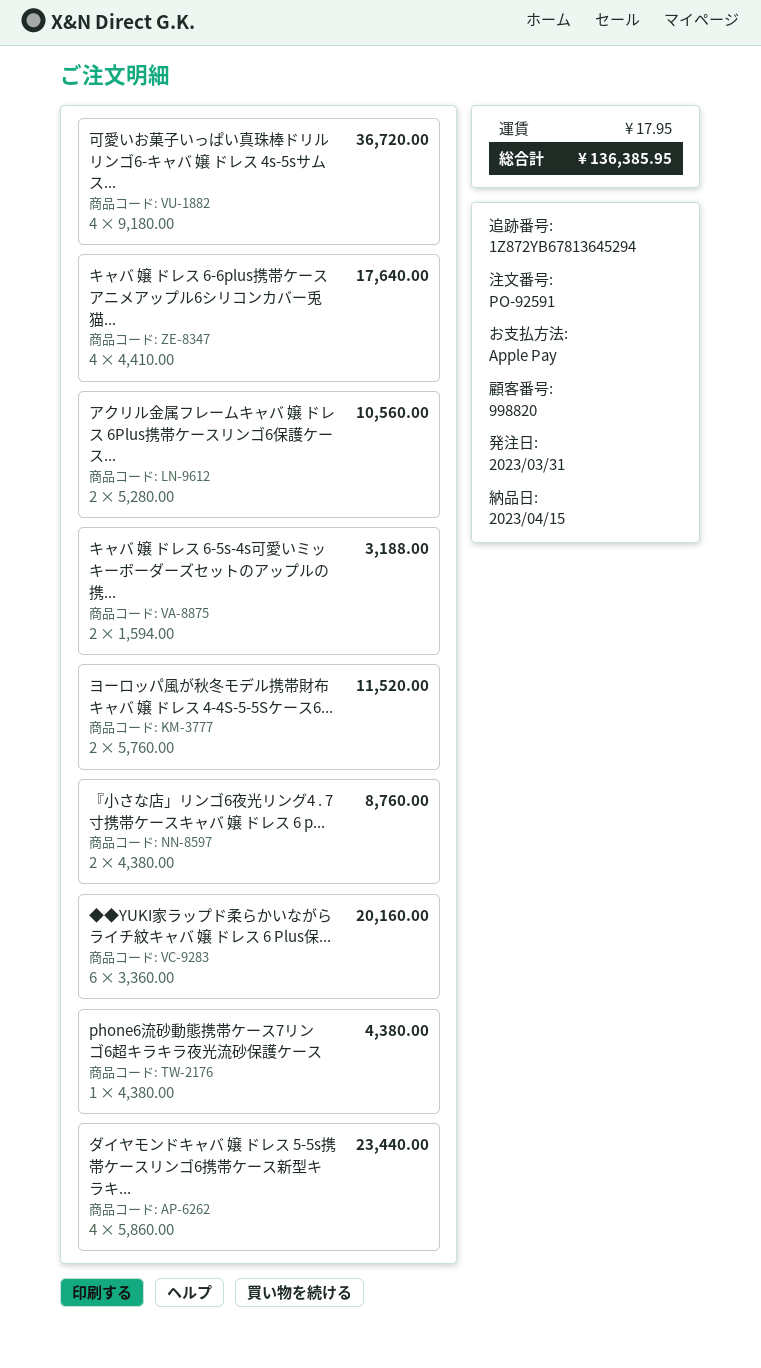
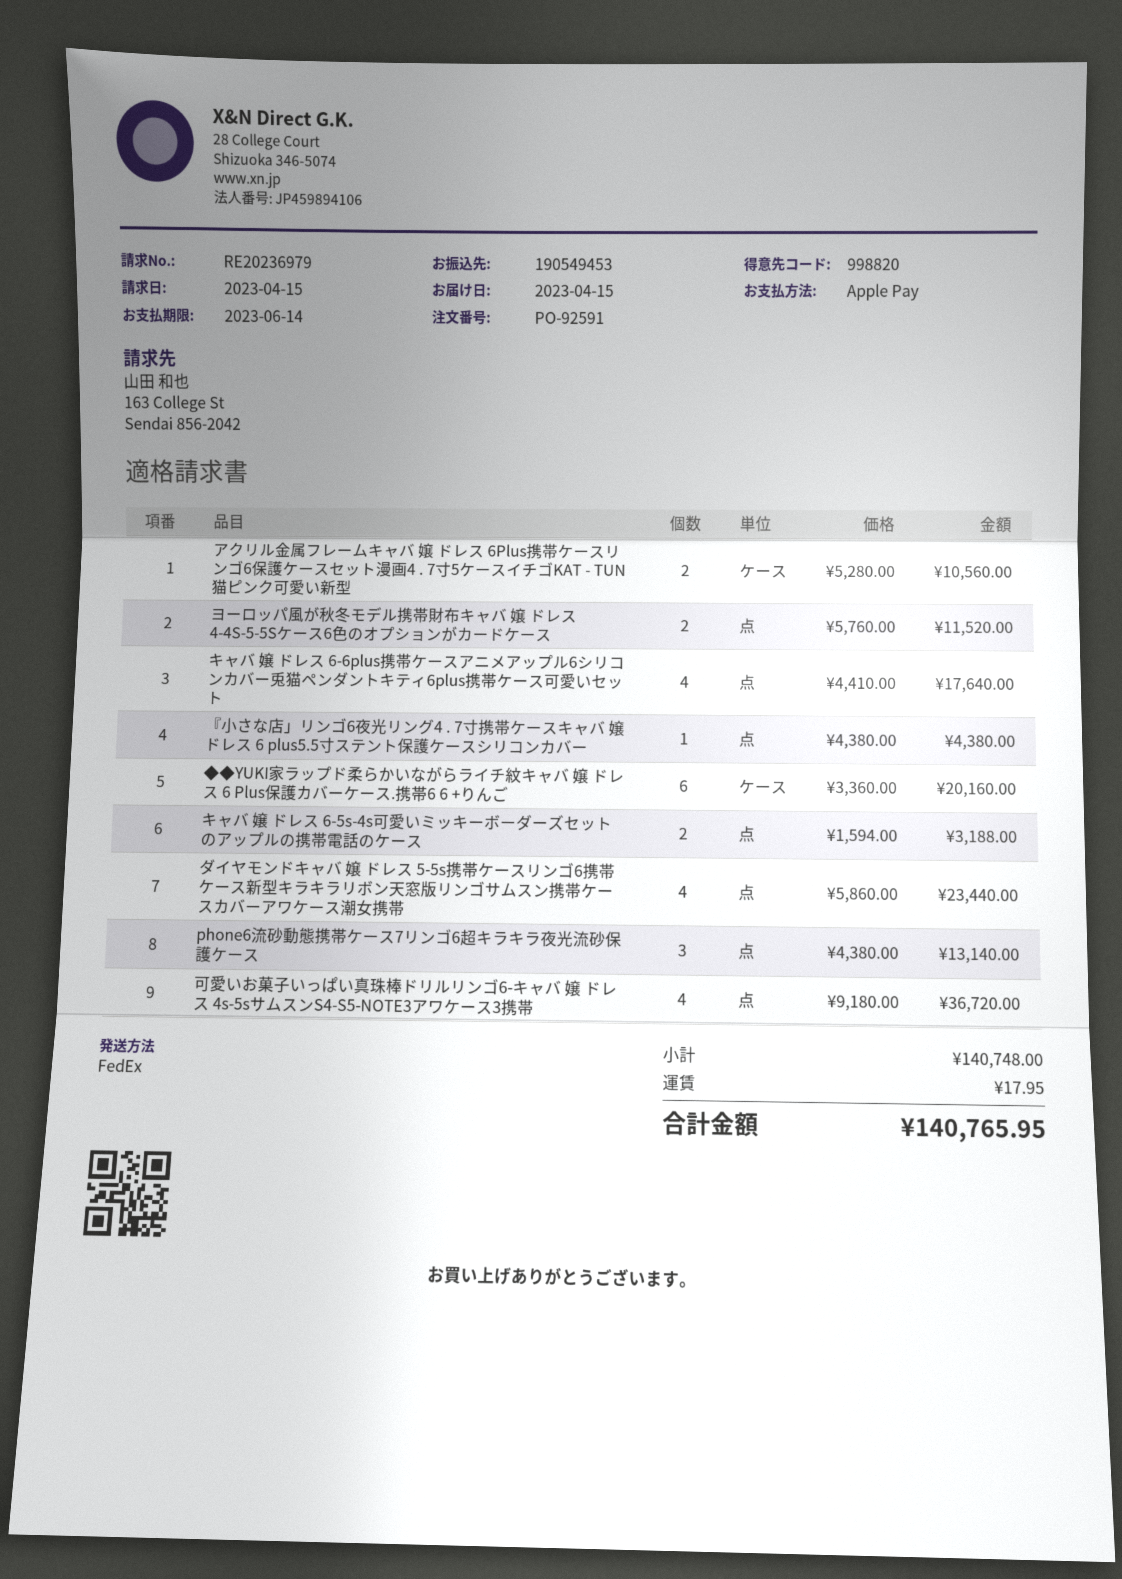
『小さな店」リンゴ6夜光リング4 . 7寸携帯ケースキャバ 嬢 ドレス 6 p...: 2 x 4380.00 = 8760.00 -> 1 x 4380.00 = 4380.00
phone6流砂動態携帯ケース7リンゴ6超キラキラ夜光流砂保護ケース: 1 x 4380.00 = 4380.00 -> 3 x 4380.00 = 13140.00
total: 136385.95 -> 140765.95

